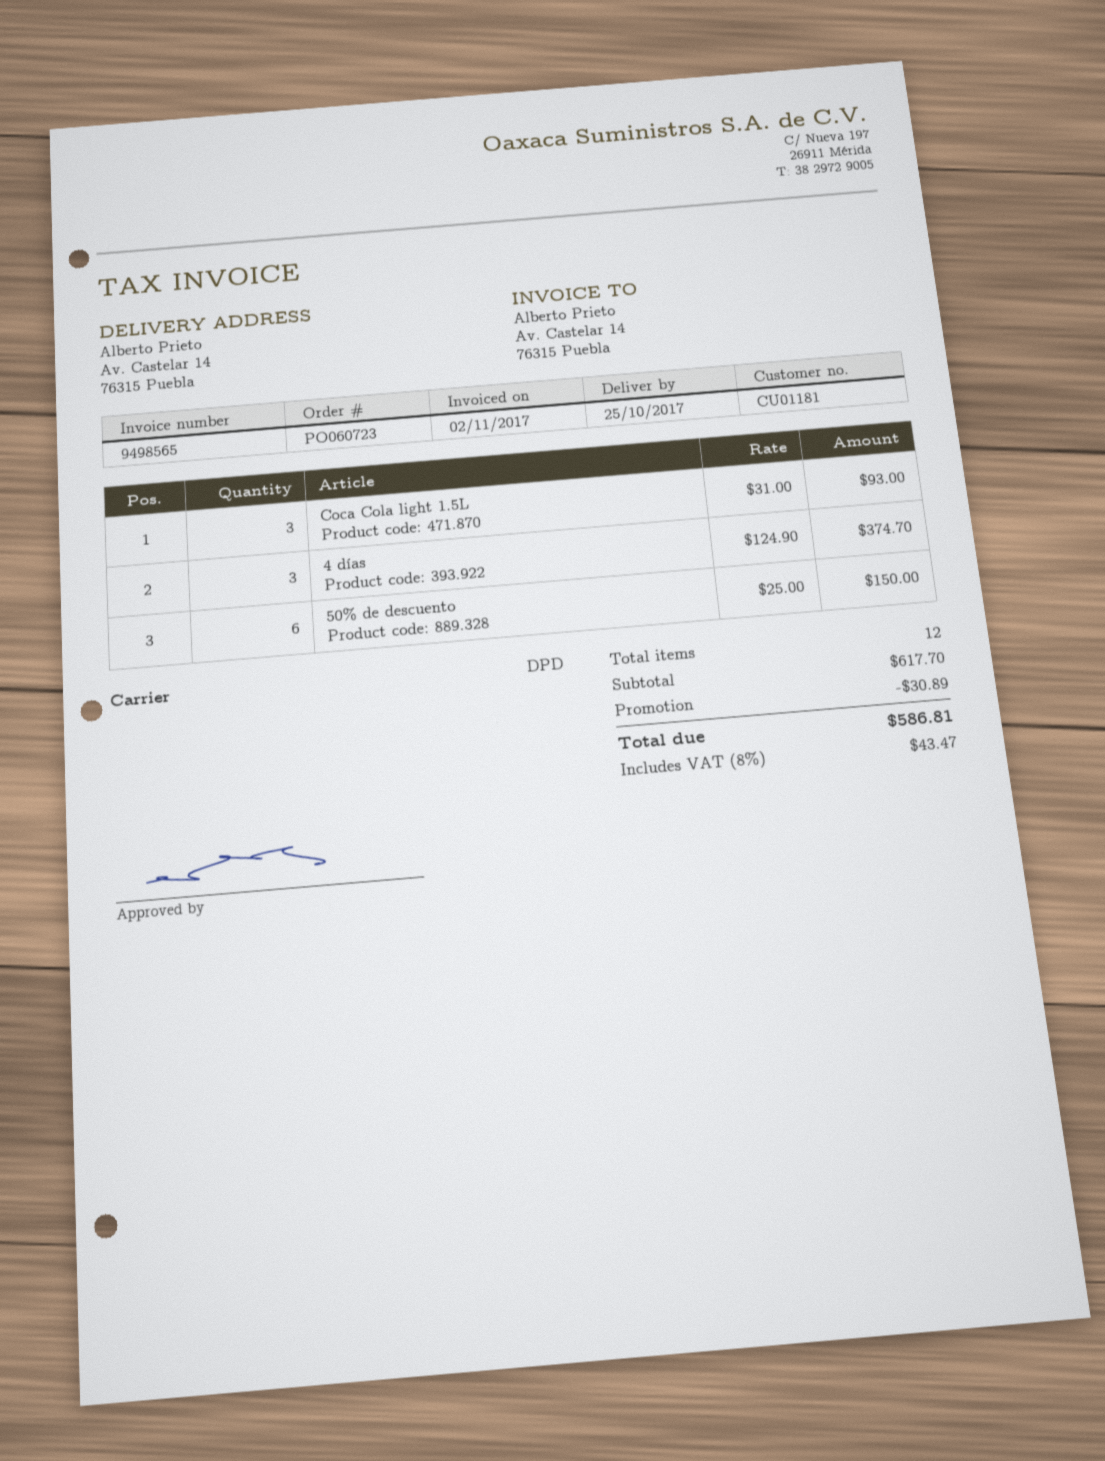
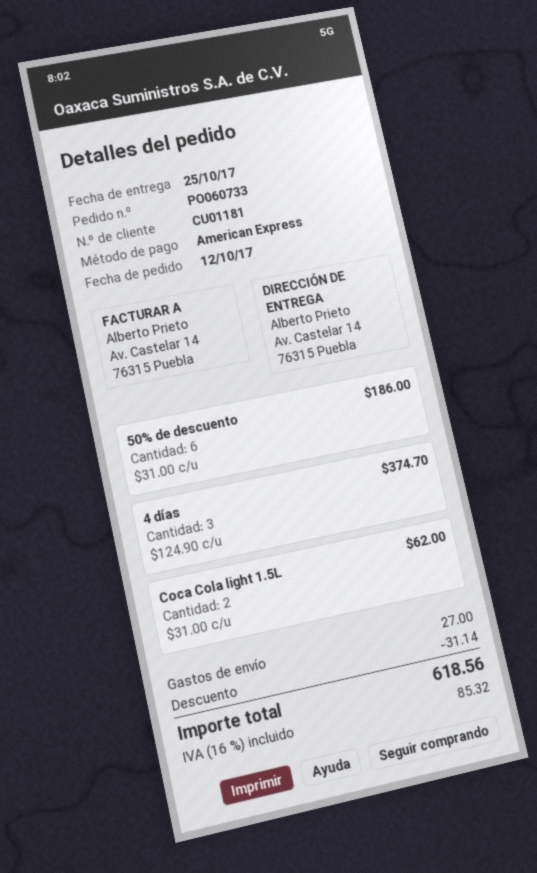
order number: PO060723 -> PO060733
Coca Cola light 1.5L: 3 x 31.00 = 93.00 -> 2 x 31.00 = 62.00
50% de descuento: 6 x 25.00 = 150.00 -> 6 x 31.00 = 186.00
discount: 30.89 -> 31.14
shipping: none -> 27.00
tax: 8% = 43.47 -> 16% = 85.32
total: 586.81 -> 618.56

